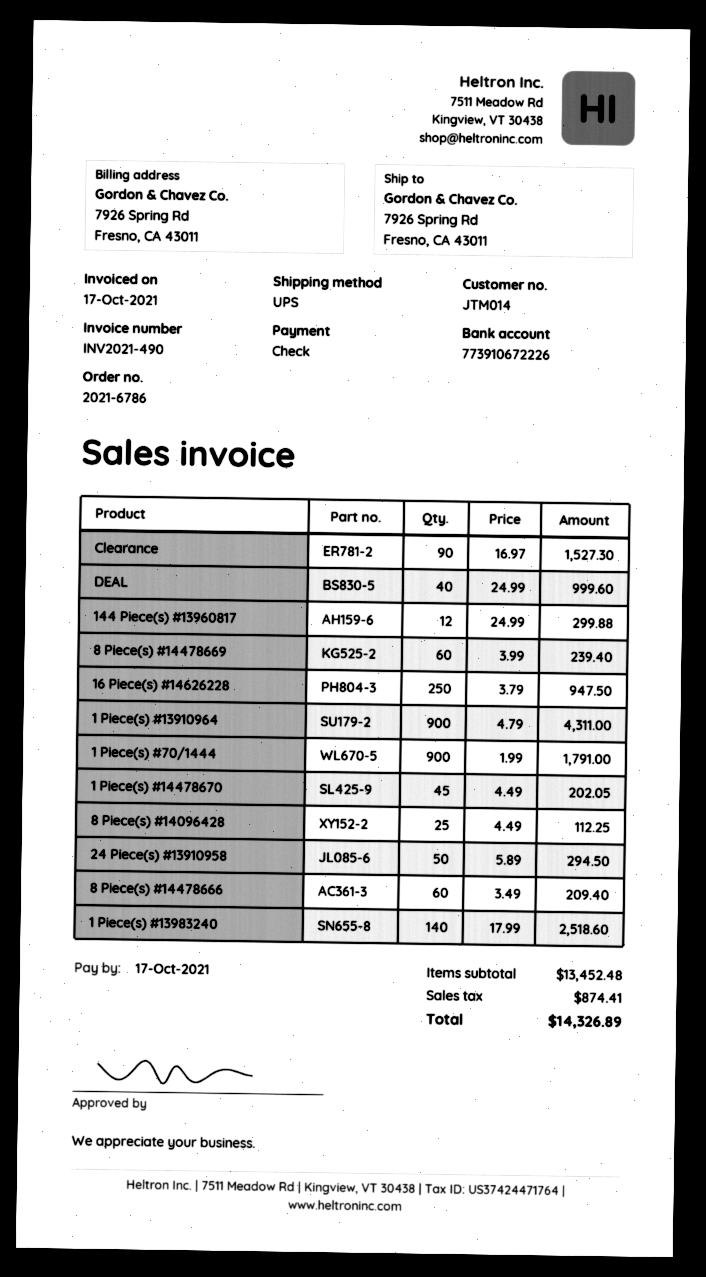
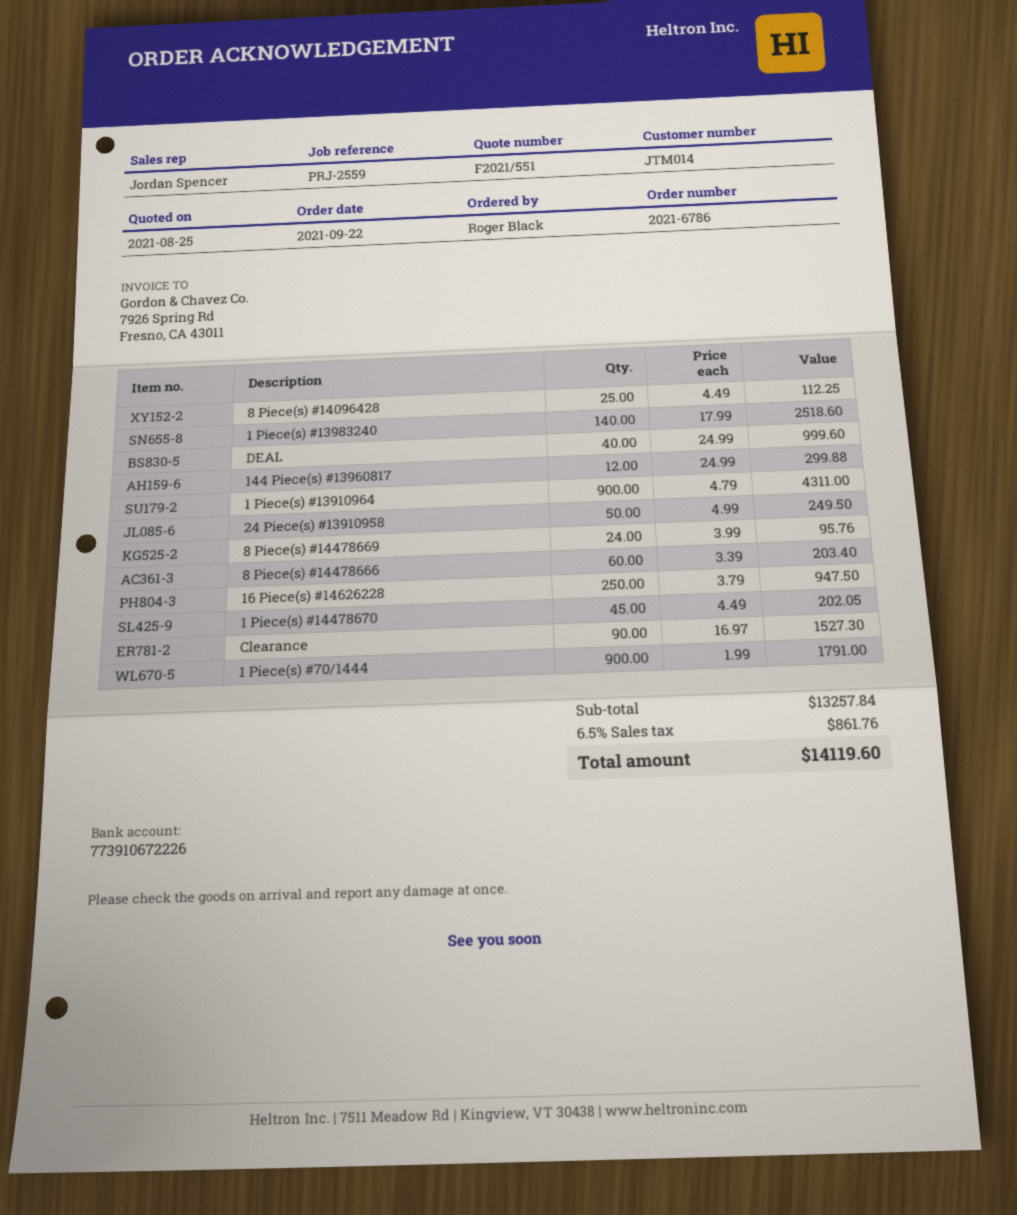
8 Piece(s) #14478669: 60 x 3.99 = 239.40 -> 24 x 3.99 = 95.76
24 Piece(s) #13910958: 50 x 5.89 = 294.50 -> 50 x 4.99 = 249.50
8 Piece(s) #14478666: 60 x 3.49 = 209.40 -> 60 x 3.39 = 203.40
subtotal: 13452.48 -> 13257.84
tax: 874.41 -> 861.76
total: 14326.89 -> 14119.60

